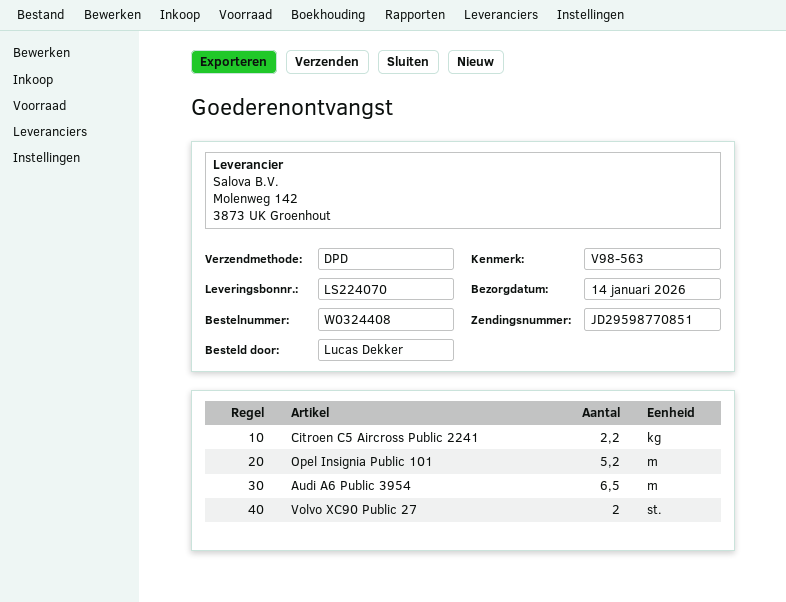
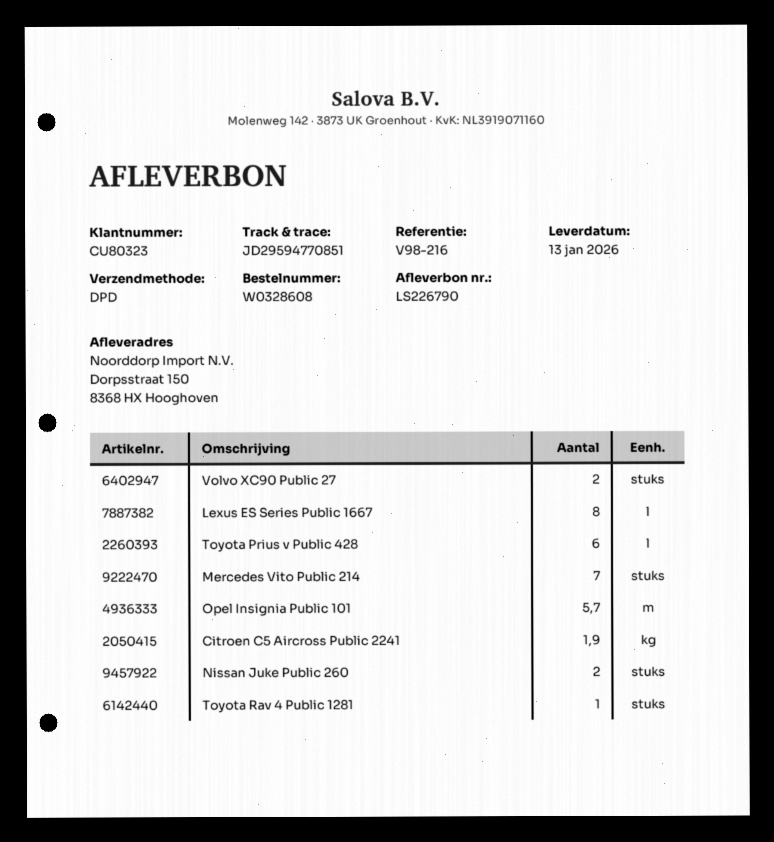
order number: W0324408 -> W0328608
delivery note number: LS224070 -> LS226790
delivery date: 2026-01-14 -> 2026-01-13
reference: V98-563 -> V98-216
tracking number: JD29598770851 -> JD29594770851
Citroen C5 Aircross Public 2241: 2.2 -> 1.9
Opel Insignia Public 101: 5.2 -> 5.7
Audi A6 Public 3954: 6.5 -> none
Lexus ES Series Public 1667: none -> 8
Toyota Prius v Public 428: none -> 6
Mercedes Vito Public 214: none -> 7
Nissan Juke Public 260: none -> 2
Toyota Rav 4 Public 1281: none -> 1

